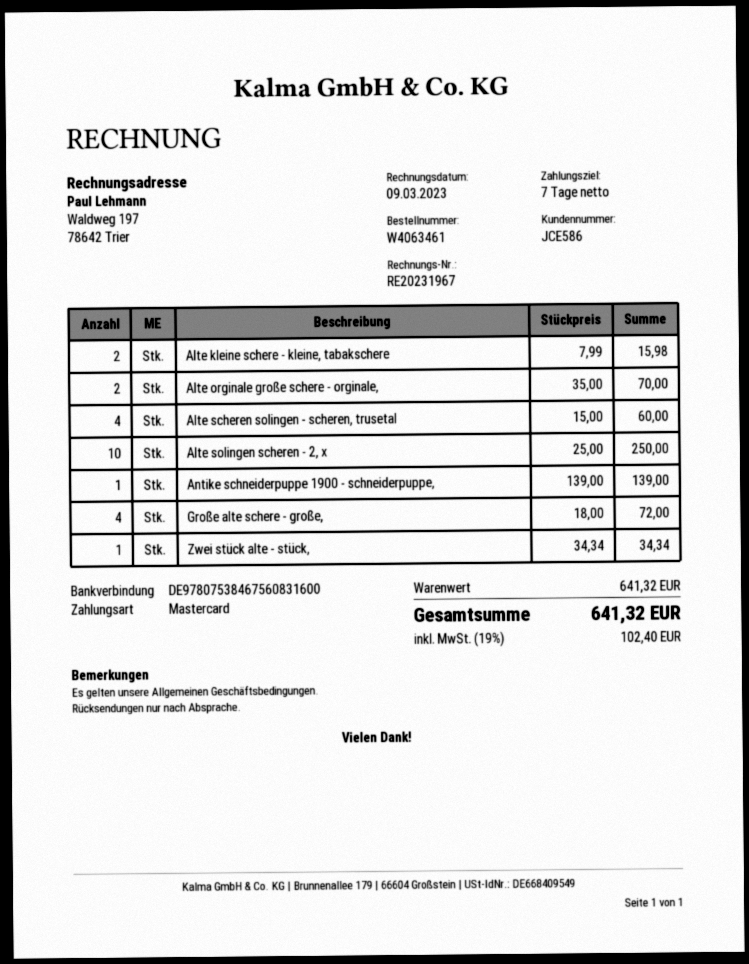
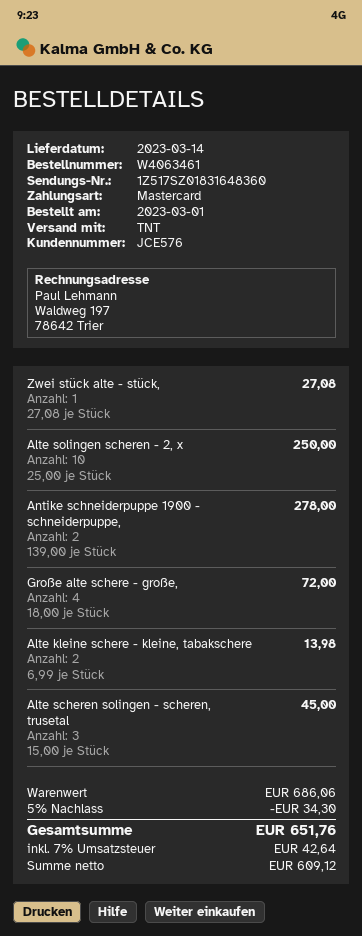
customer number: JCE586 -> JCE576
Alte kleine schere - kleine, tabakschere: 2 x 7.99 = 15.98 -> 2 x 6.99 = 13.98
Alte orginale große schere - orginale,: 2 x 35.00 = 70.00 -> none
Alte scheren solingen - scheren, trusetal: 4 x 15.00 = 60.00 -> 3 x 15.00 = 45.00
Antike schneiderpuppe 1900 - schneiderpuppe,: 1 x 139.00 = 139.00 -> 2 x 139.00 = 278.00
Zwei stück alte - stück,: 1 x 34.34 = 34.34 -> 1 x 27.08 = 27.08
subtotal: 641.32 -> 686.06
discount: none -> 5% = 34.30
tax: 19% = 102.40 -> 7% = 42.64
total: 641.32 -> 651.76

